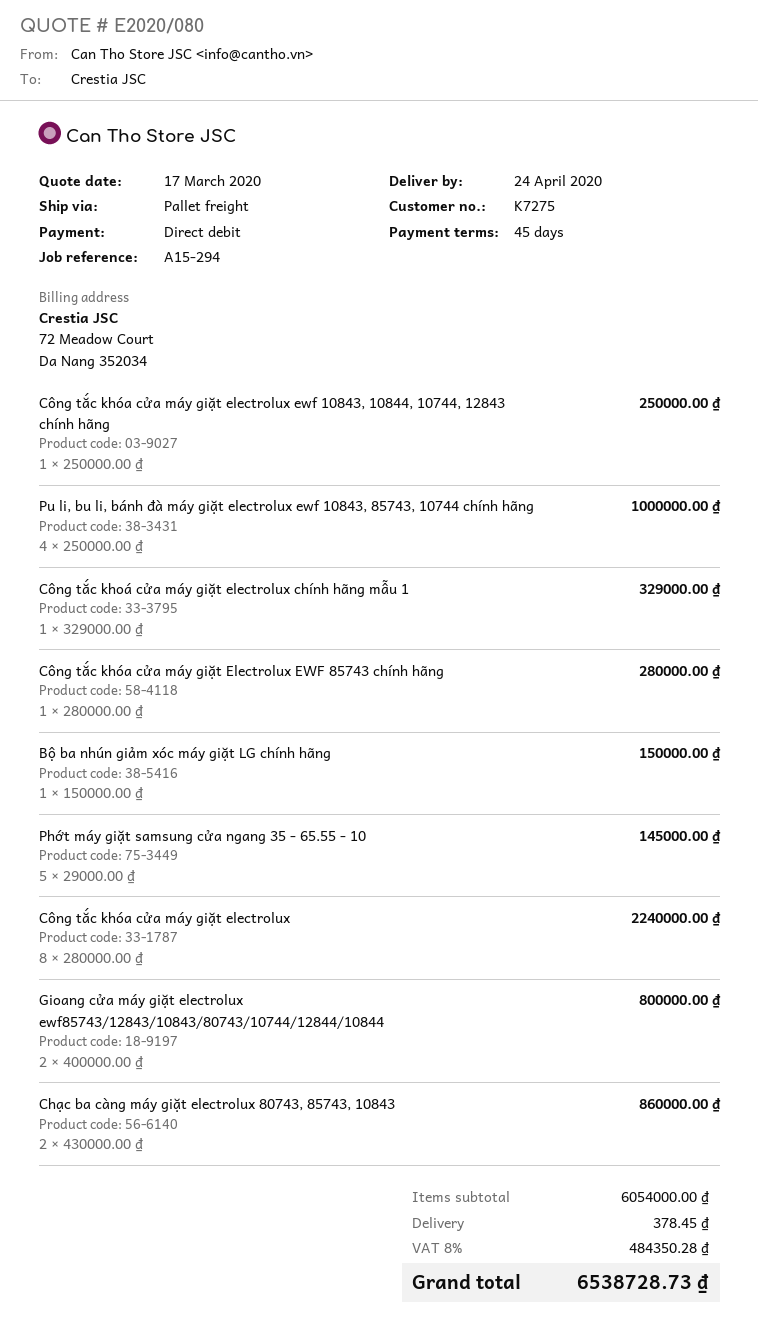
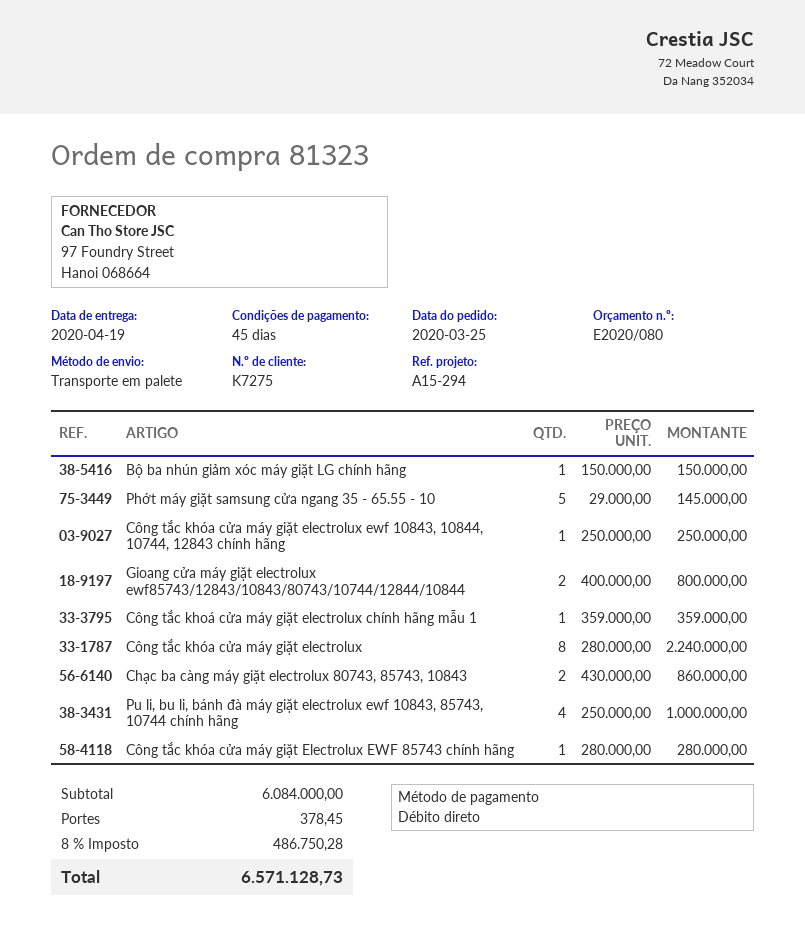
delivery date: 2020-04-24 -> 2020-04-19
Công tắc khoá cửa máy giặt electrolux chính hãng mẫu 1: 1 x 329000.00 = 329000.00 -> 1 x 359000.00 = 359000.00
subtotal: 6054000.00 -> 6084000.00
tax: 8% = 484350.28 -> 8% = 486750.28
total: 6538728.73 -> 6571128.73

